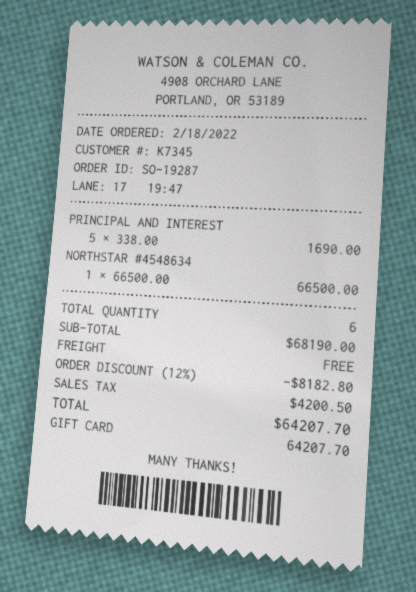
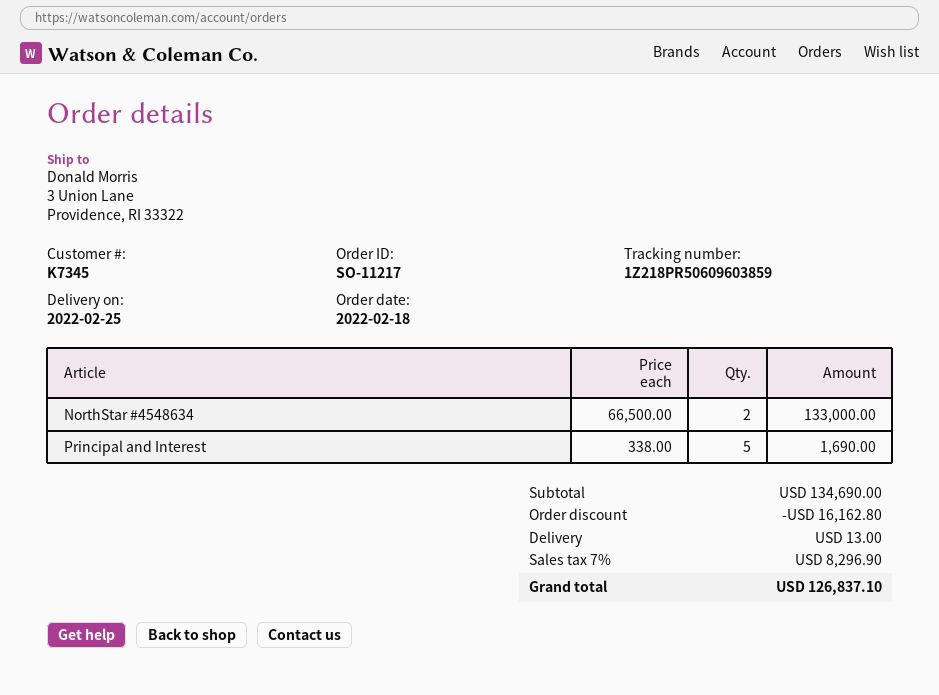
order number: SO-19287 -> SO-11217
NORTHSTAR #4548634: 1 x 66500.00 = 66500.00 -> 2 x 66500.00 = 133000.00
subtotal: 68190.00 -> 134690.00
discount: 8182.80 -> 16162.80
shipping: 0.00 -> 13.00
tax: 4200.50 -> 8296.90
total: 64207.70 -> 126837.10

